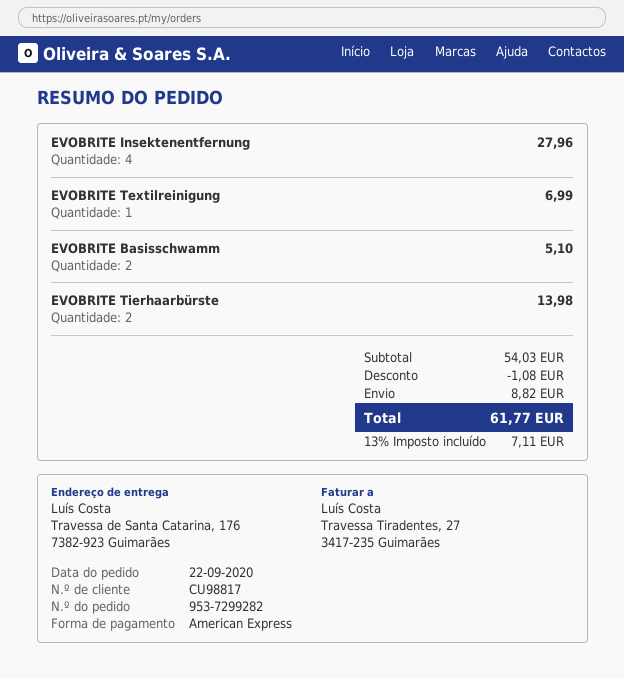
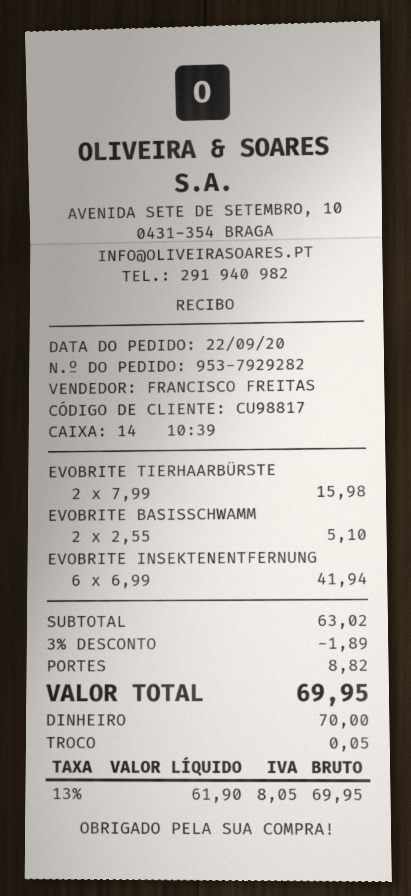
order number: 953-7299282 -> 953-7929282
payment method: American Express -> cash
EVOBRITE Insektenentfernung: 4 for 27.96 -> 6 for 41.94
EVOBRITE Textilreinigung: 1 for 6.99 -> none
EVOBRITE Tierhaarbürste: 2 for 13.98 -> 2 for 15.98
subtotal: 54.03 -> 63.02
discount: 1.08 -> 1.89
tax: 13% = 7.11 -> 13% = 8.05
total: 61.77 -> 69.95

